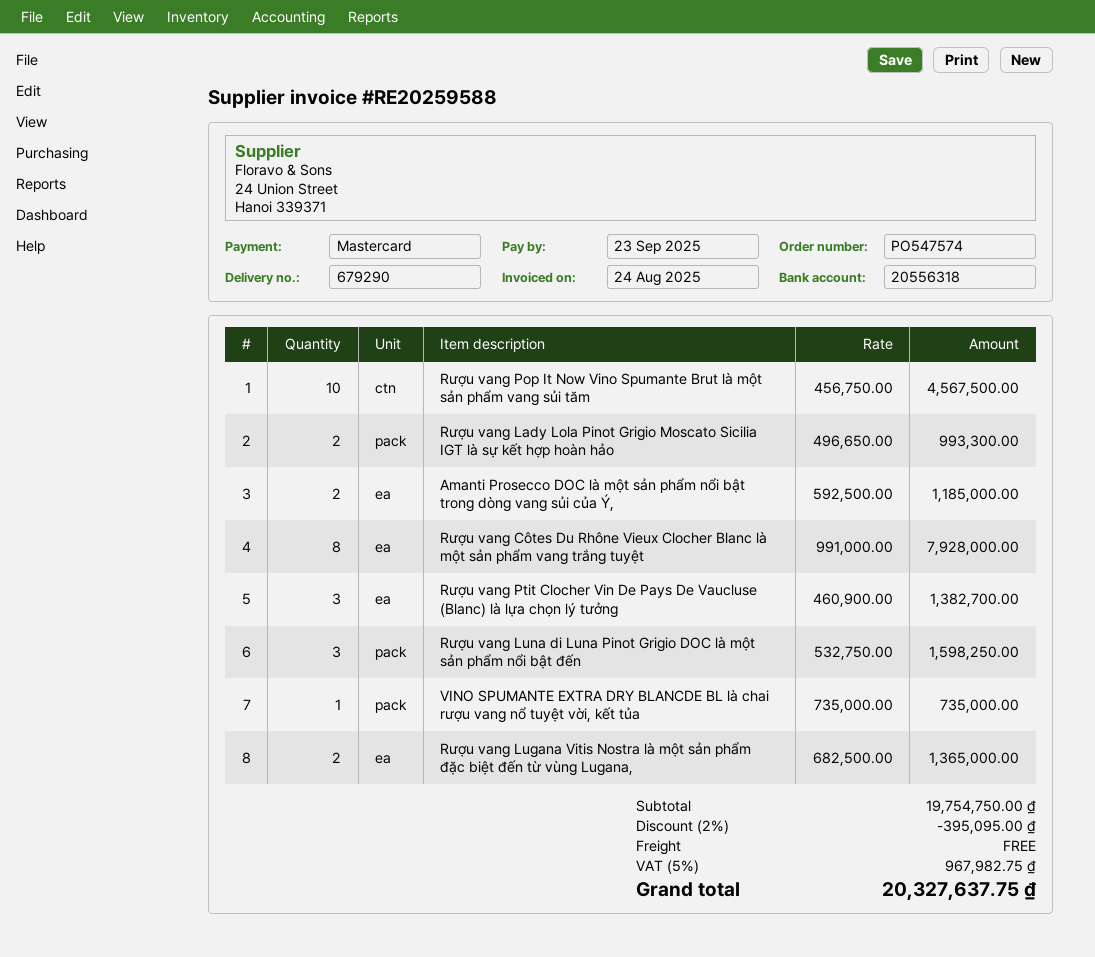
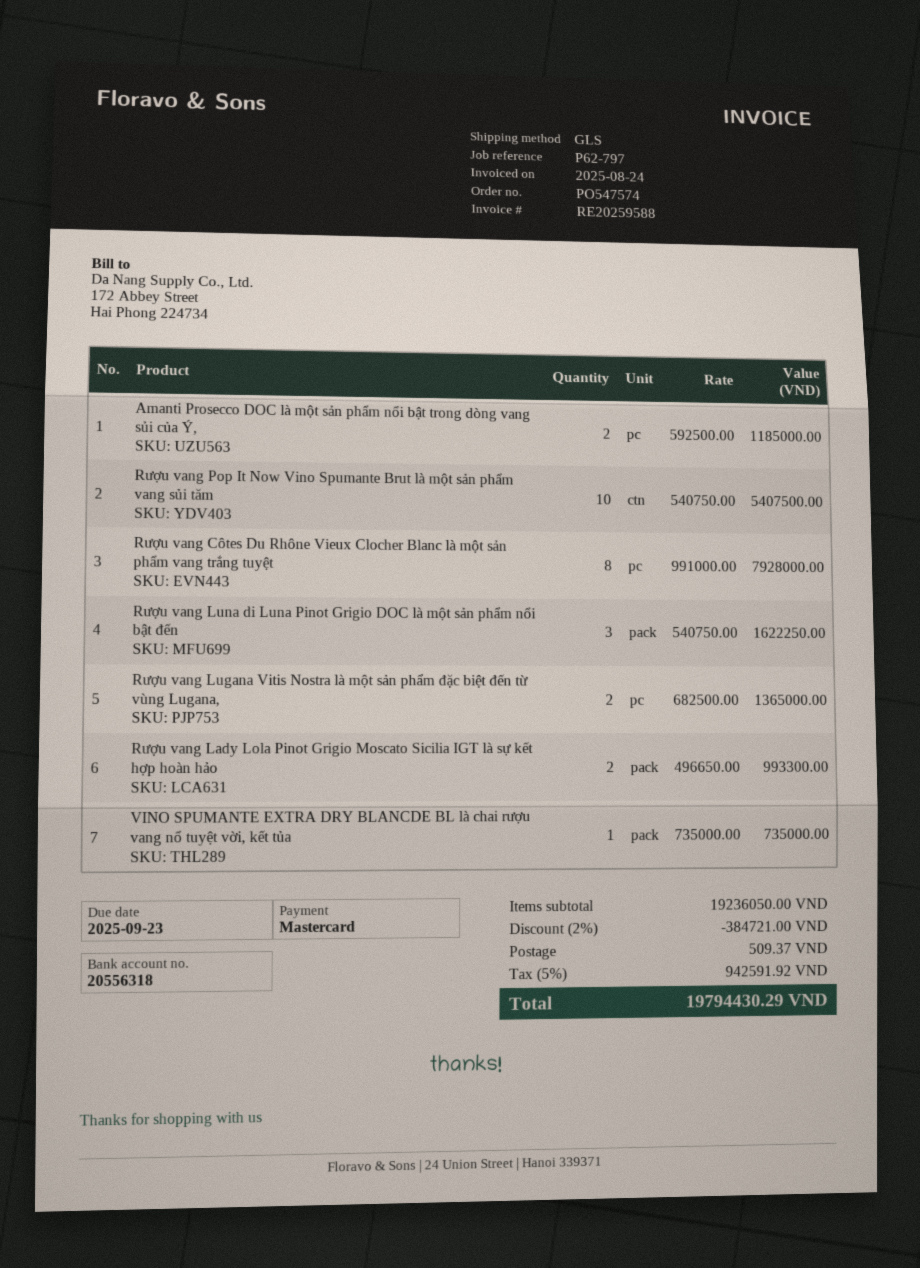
Rượu vang Pop It Now Vino Spumante Brut là một sản phẩm vang sủi tăm: 10 x 456750.00 = 4567500.00 -> 10 x 540750.00 = 5407500.00
Rượu vang Ptit Clocher Vin De Pays De Vaucluse (Blanc) là lựa chọn lý tưởng: 3 x 460900.00 = 1382700.00 -> none
Rượu vang Luna di Luna Pinot Grigio DOC là một sản phẩm nổi bật đến: 3 x 532750.00 = 1598250.00 -> 3 x 540750.00 = 1622250.00
subtotal: 19754750.00 -> 19236050.00
discount: 2% = 395095.00 -> 2% = 384721.00
shipping: 0.00 -> 509.37
tax: 5% = 967982.75 -> 5% = 942591.92
total: 20327637.75 -> 19794430.29

